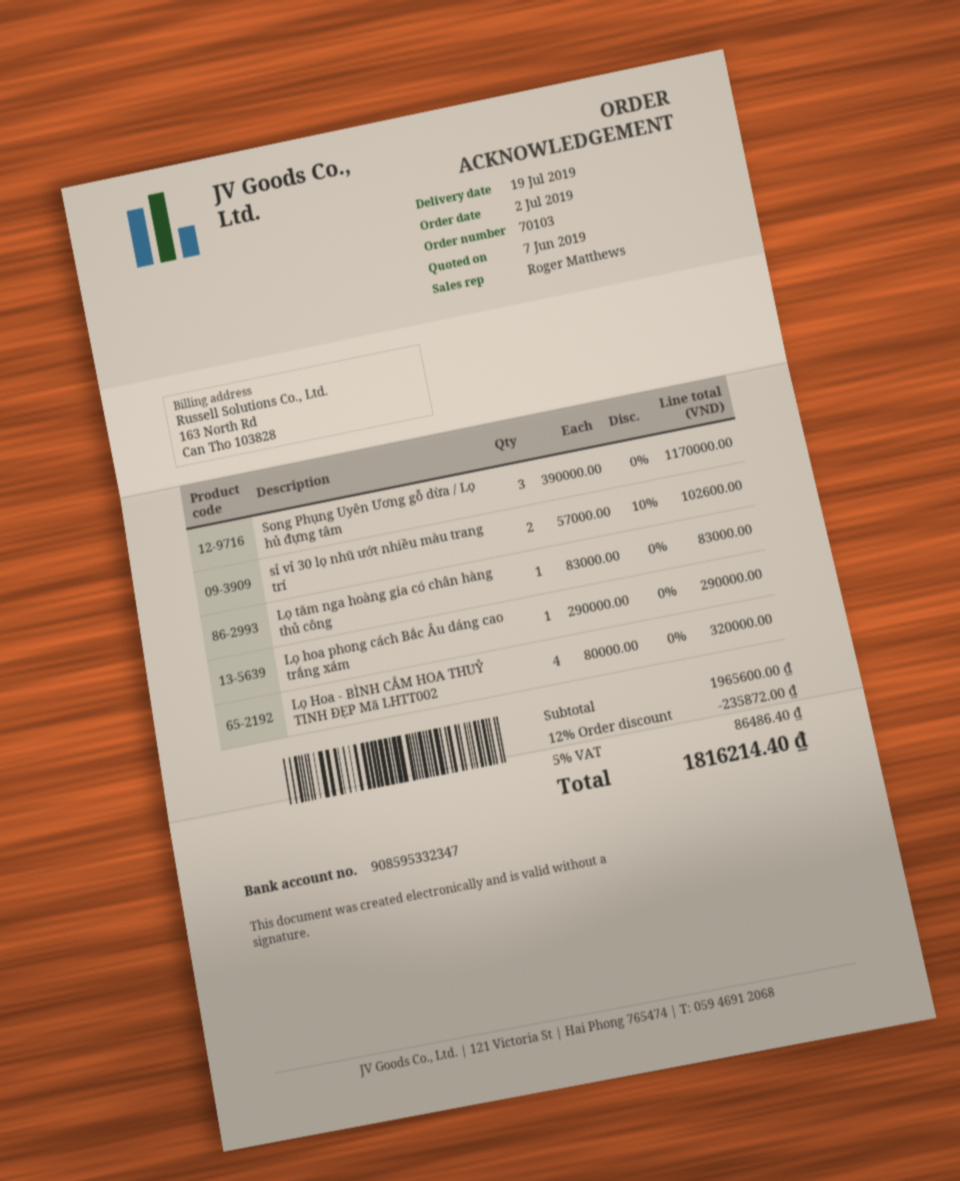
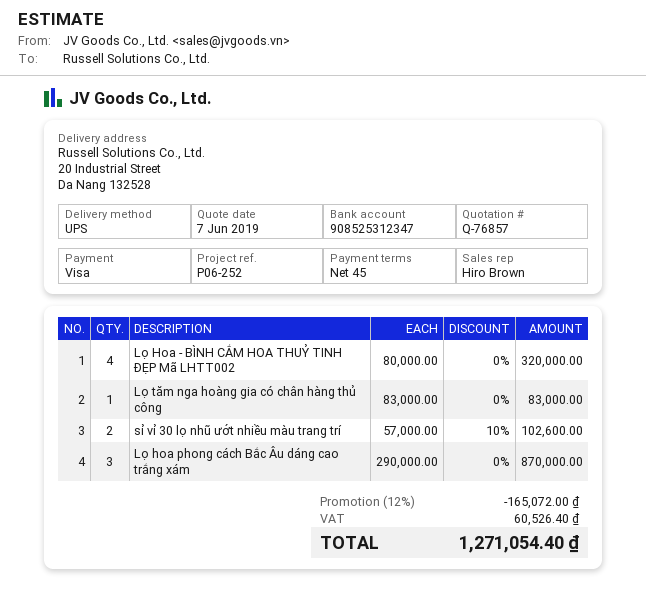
sales rep: Roger Matthews -> Hiro Brown
bank account: 908595332347 -> 908525312347
Song Phụng Uyên Ương gỗ dừa / Lọ hủ đựng tâm: 3 x 390000.00 = 1170000.00 -> none
Lọ hoa phong cách Bắc Âu dáng cao trắng xám: 1 x 290000.00 = 290000.00 -> 3 x 290000.00 = 870000.00
discount: 12% = 235872.00 -> 12% = 165072.00
tax: 86486.40 -> 60526.40
total: 1816214.40 -> 1271054.40

